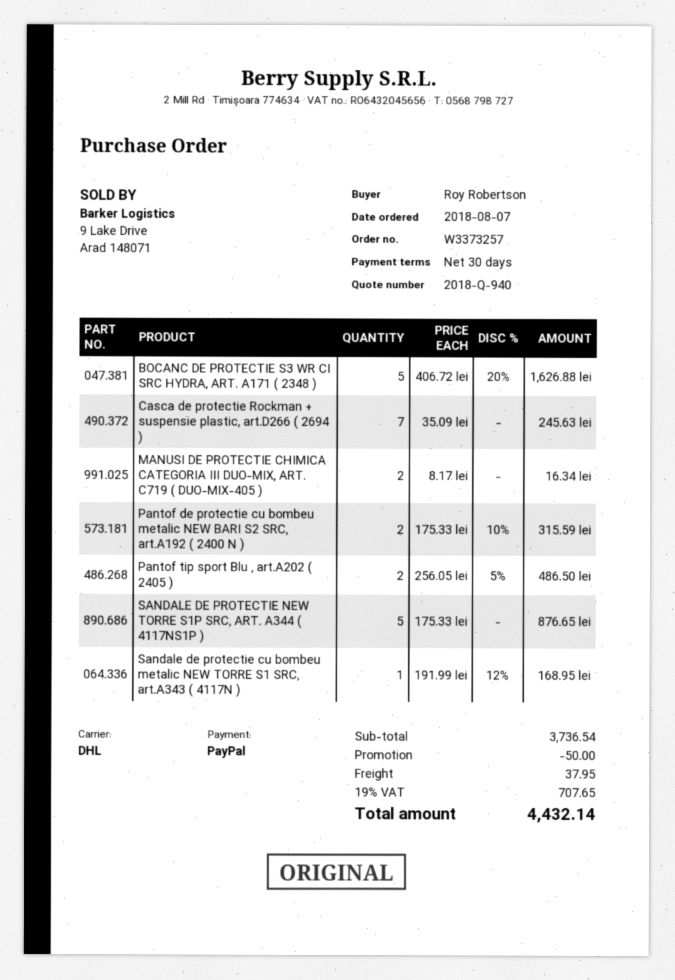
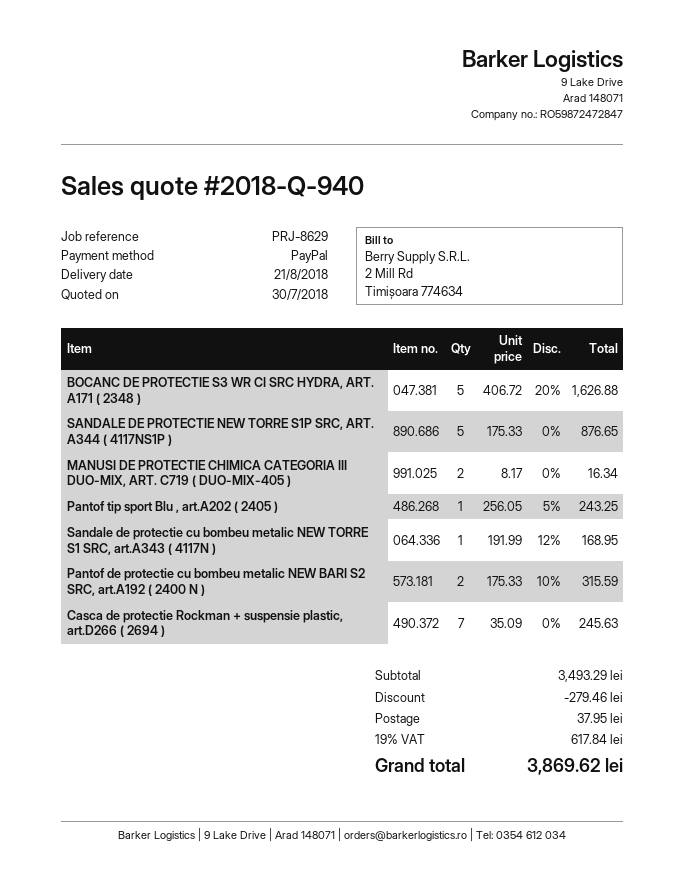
Pantof tip sport Blu , art.A202 ( 2405 ): 2 x 256.05 - 5% = 486.50 -> 1 x 256.05 - 5% = 243.25
subtotal: 3736.54 -> 3493.29
discount: 50.00 -> 279.46
tax: 19% = 707.65 -> 19% = 617.84
total: 4432.14 -> 3869.62

